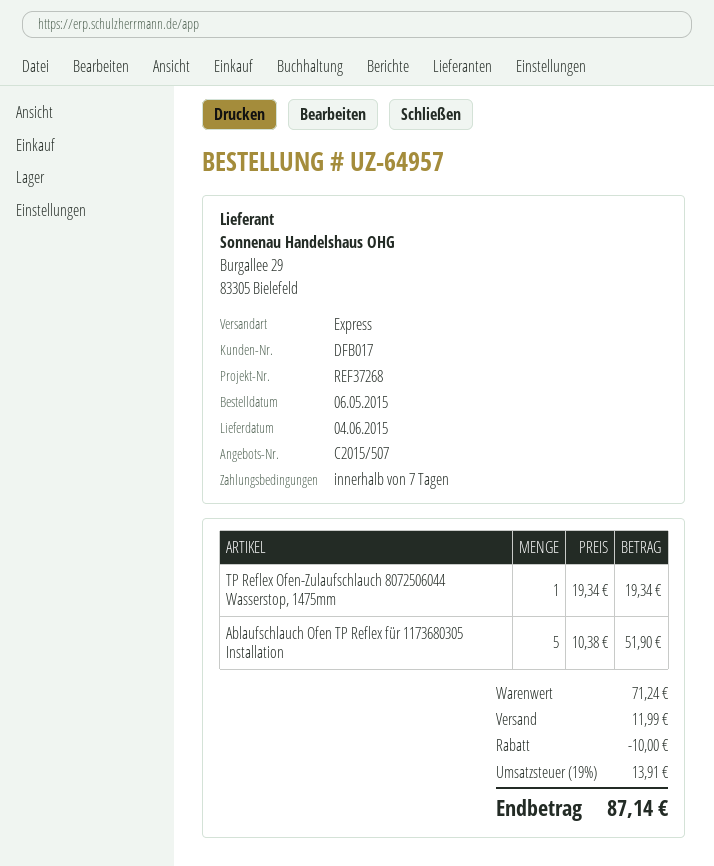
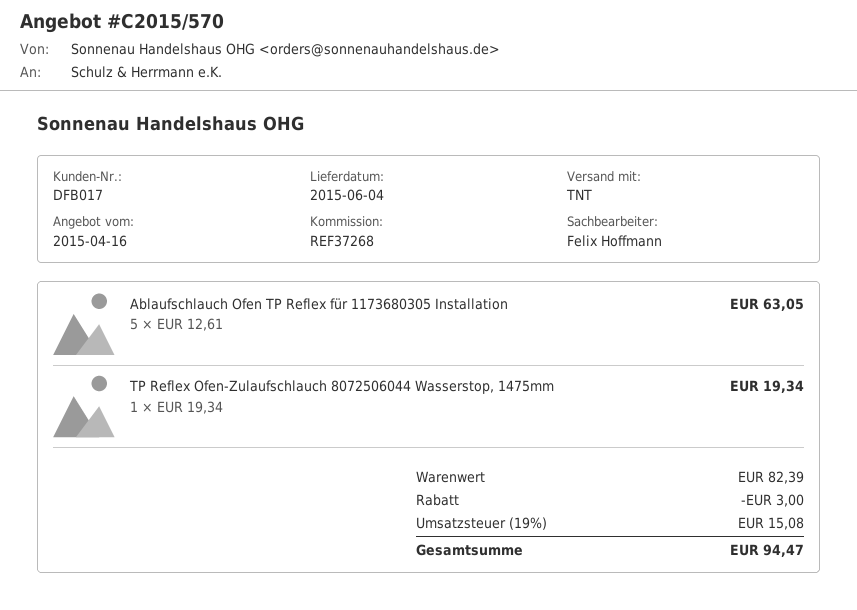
quote number: C2015/507 -> C2015/570
shipping method: express -> TNT
Ablaufschlauch Ofen TP Reflex für 1173680305 Installation: 5 x 10.38 = 51.90 -> 5 x 12.61 = 63.05
subtotal: 71.24 -> 82.39
discount: 10.00 -> 3.00
shipping: 11.99 -> none
tax: 19% = 13.91 -> 19% = 15.08
total: 87.14 -> 94.47

